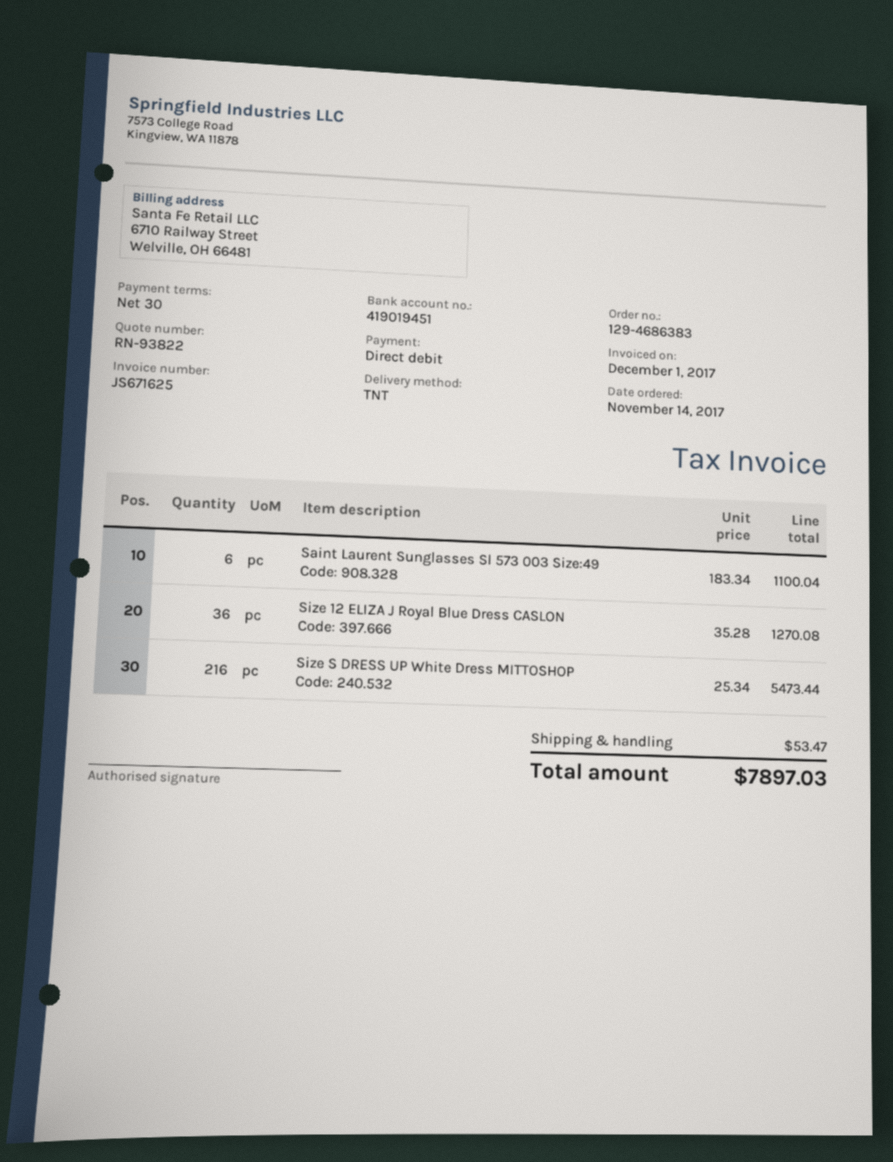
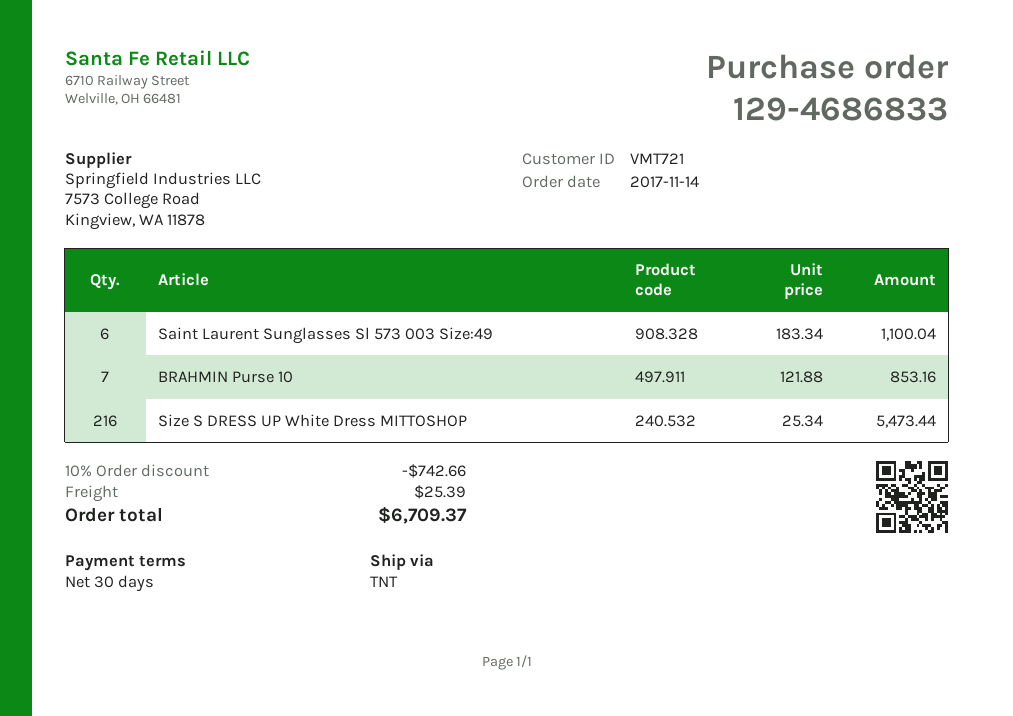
order number: 129-4686383 -> 129-4686833
Size 12 ELIZA J Royal Blue Dress CASLON: 36 x 35.28 = 1270.08 -> none
BRAHMIN Purse 10: none -> 7 x 121.88 = 853.16
discount: none -> 10% = 742.66
shipping: 53.47 -> 25.39
total: 7897.03 -> 6709.37

